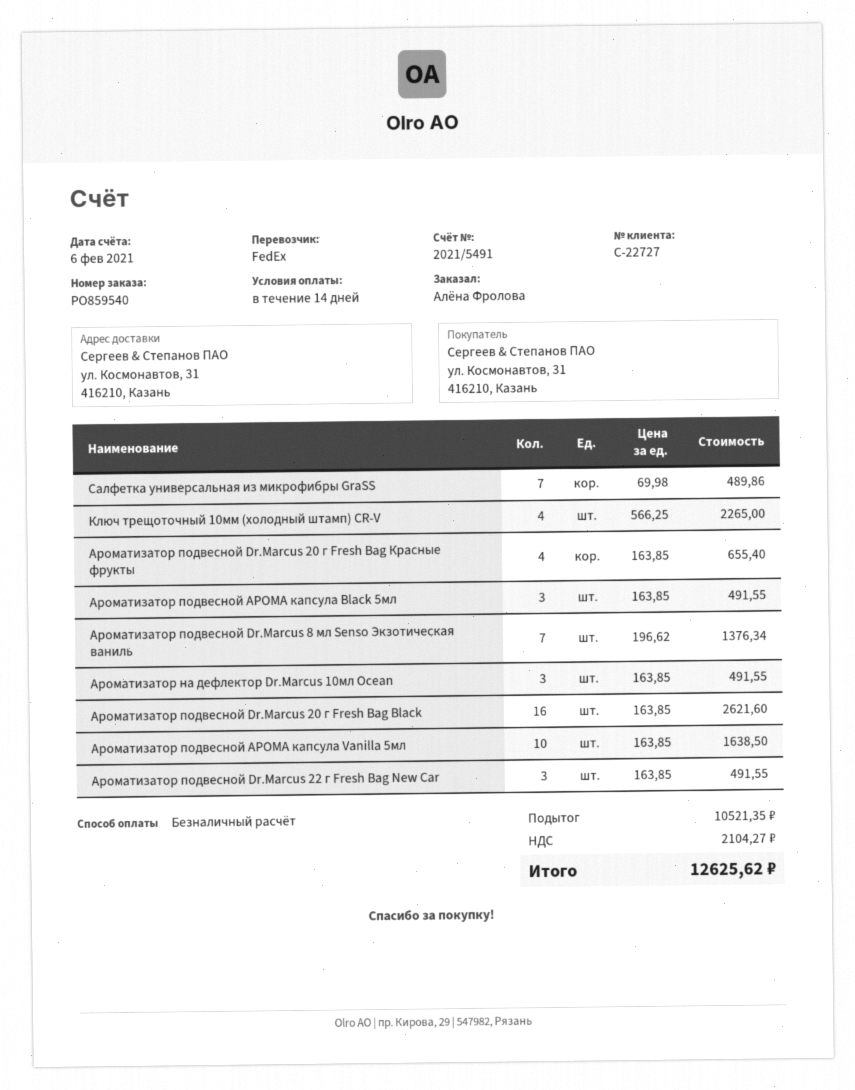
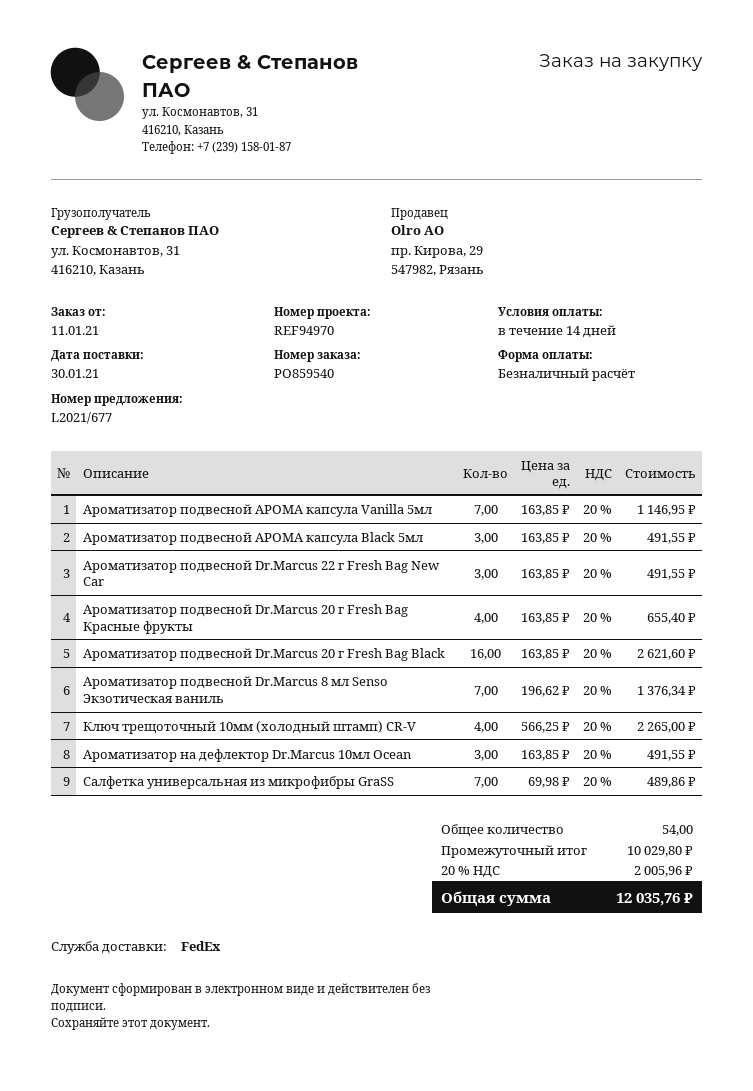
Ароматизатор подвесной АРОМА капсула Vanilla 5мл: 10 x 163.85 = 1638.50 -> 7 x 163.85 = 1146.95
subtotal: 10521.35 -> 10029.80
tax: 2104.27 -> 2005.96
total: 12625.62 -> 12035.76

